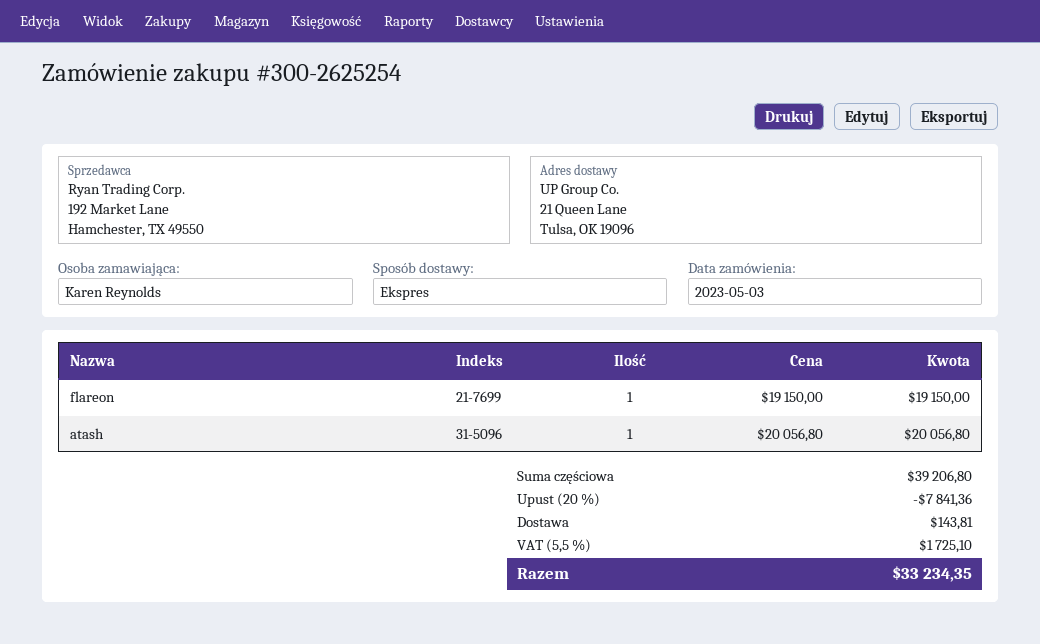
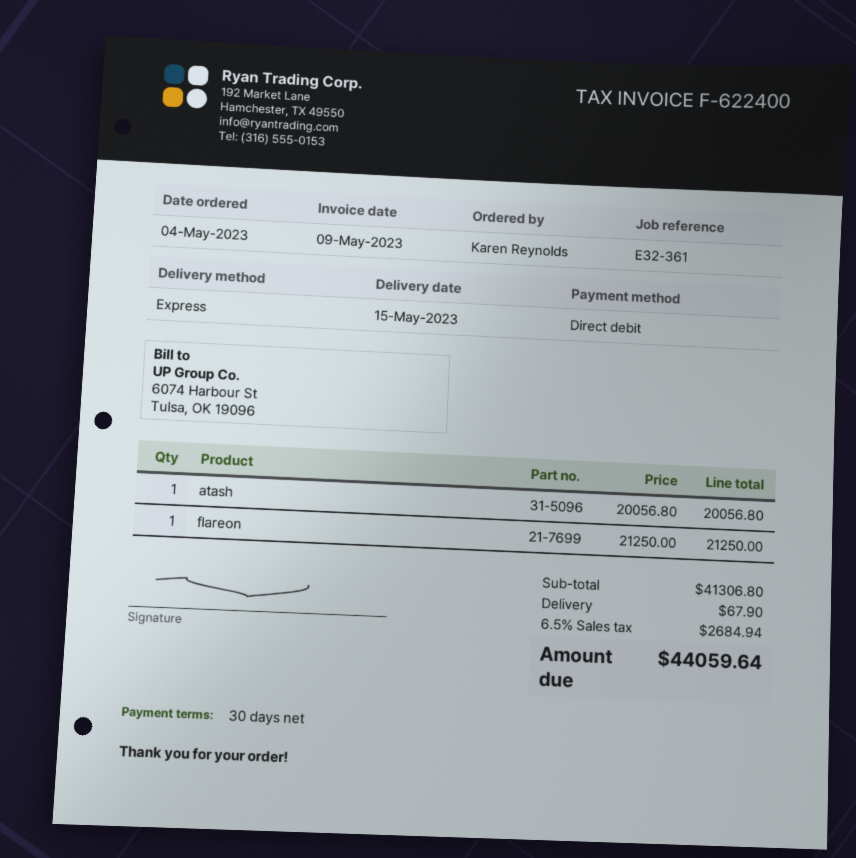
order date: 2023-05-03 -> 2023-05-04
flareon: 1 x 19150.00 = 19150.00 -> 1 x 21250.00 = 21250.00
subtotal: 39206.80 -> 41306.80
discount: 20% = 7841.36 -> none
shipping: 143.81 -> 67.90
tax: 5.5% = 1725.10 -> 6.5% = 2684.94
total: 33234.35 -> 44059.64

